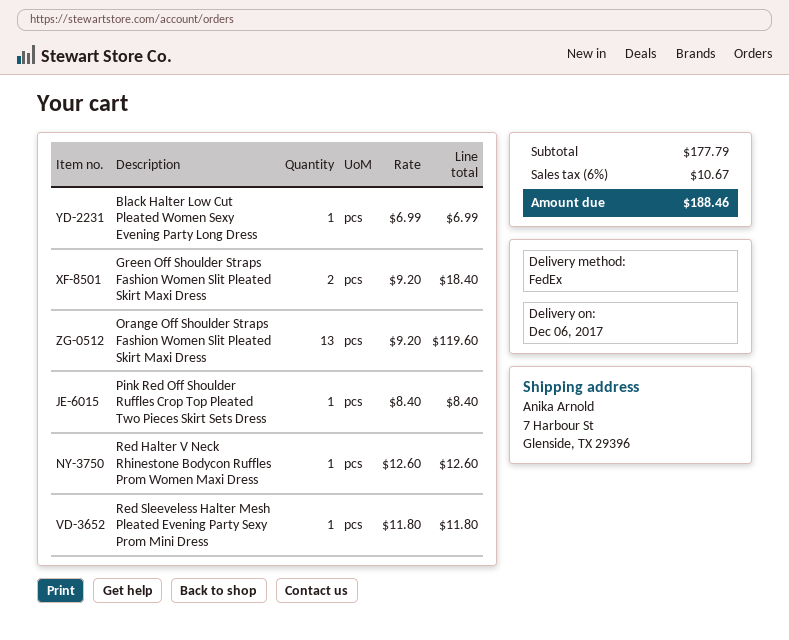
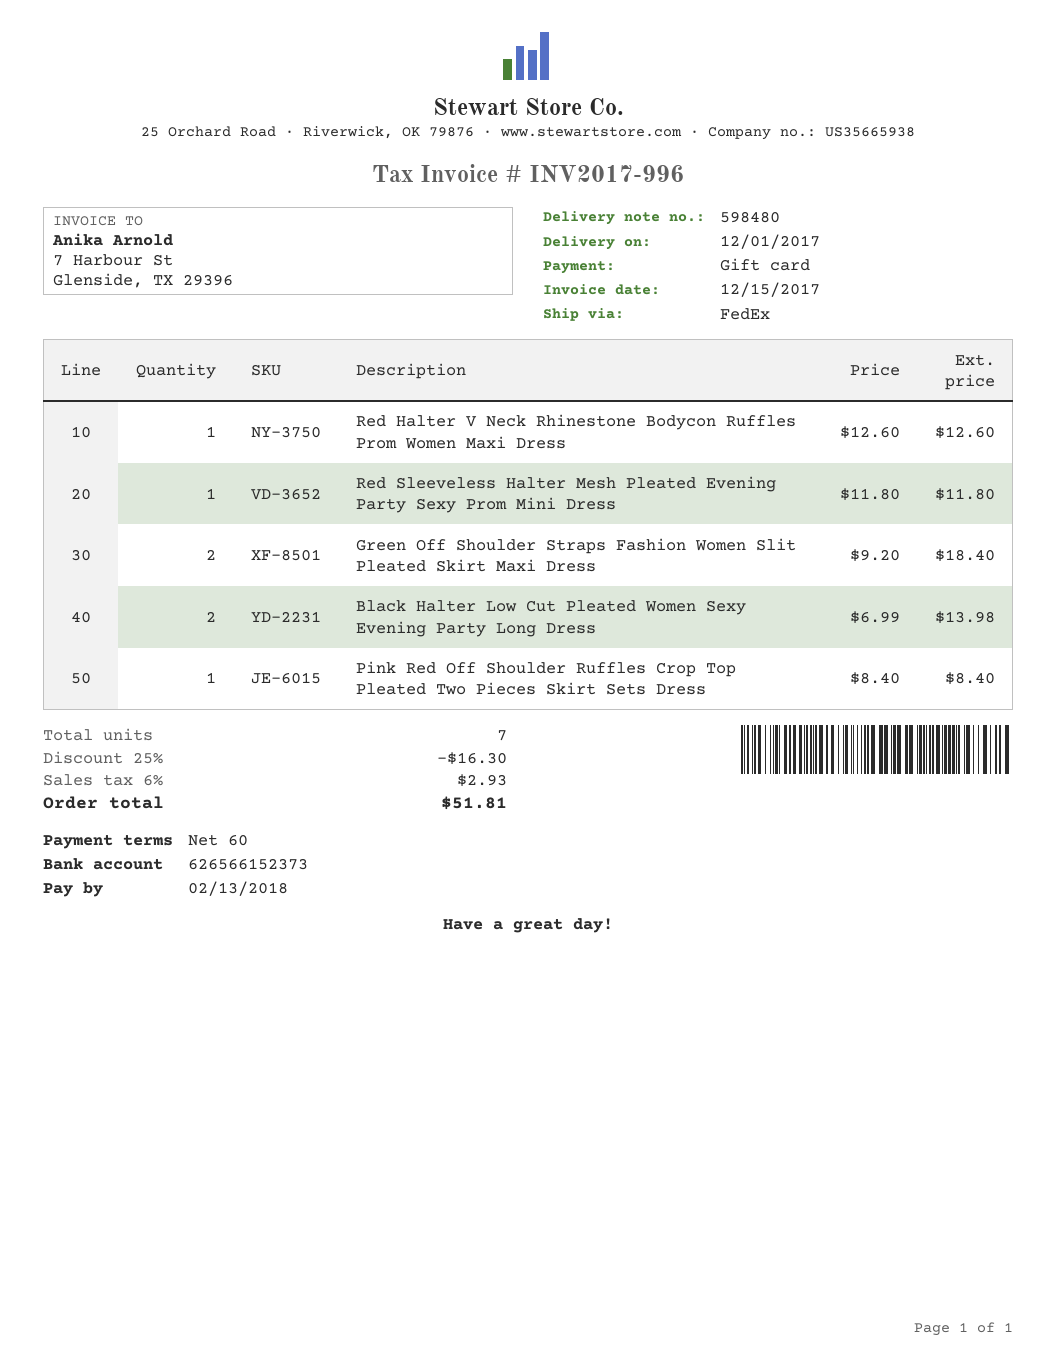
delivery date: 2017-12-06 -> 2017-12-01
Black Halter Low Cut Pleated Women Sexy Evening Party Long Dress: 1 x 6.99 = 6.99 -> 2 x 6.99 = 13.98
Orange Off Shoulder Straps Fashion Women Slit Pleated Skirt Maxi Dress: 13 x 9.20 = 119.60 -> none
discount: none -> 25% = 16.30
tax: 6% = 10.67 -> 6% = 2.93
total: 188.46 -> 51.81

